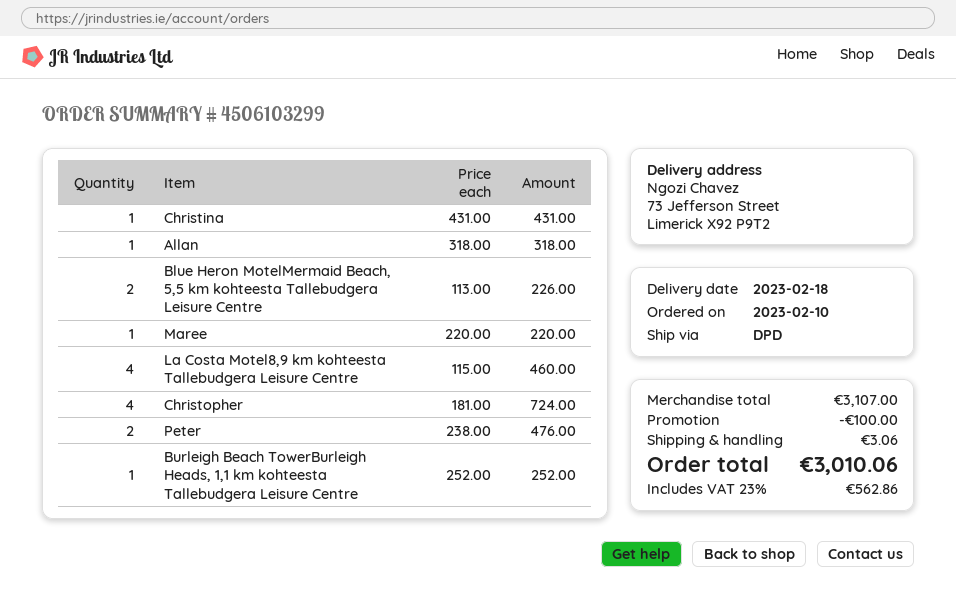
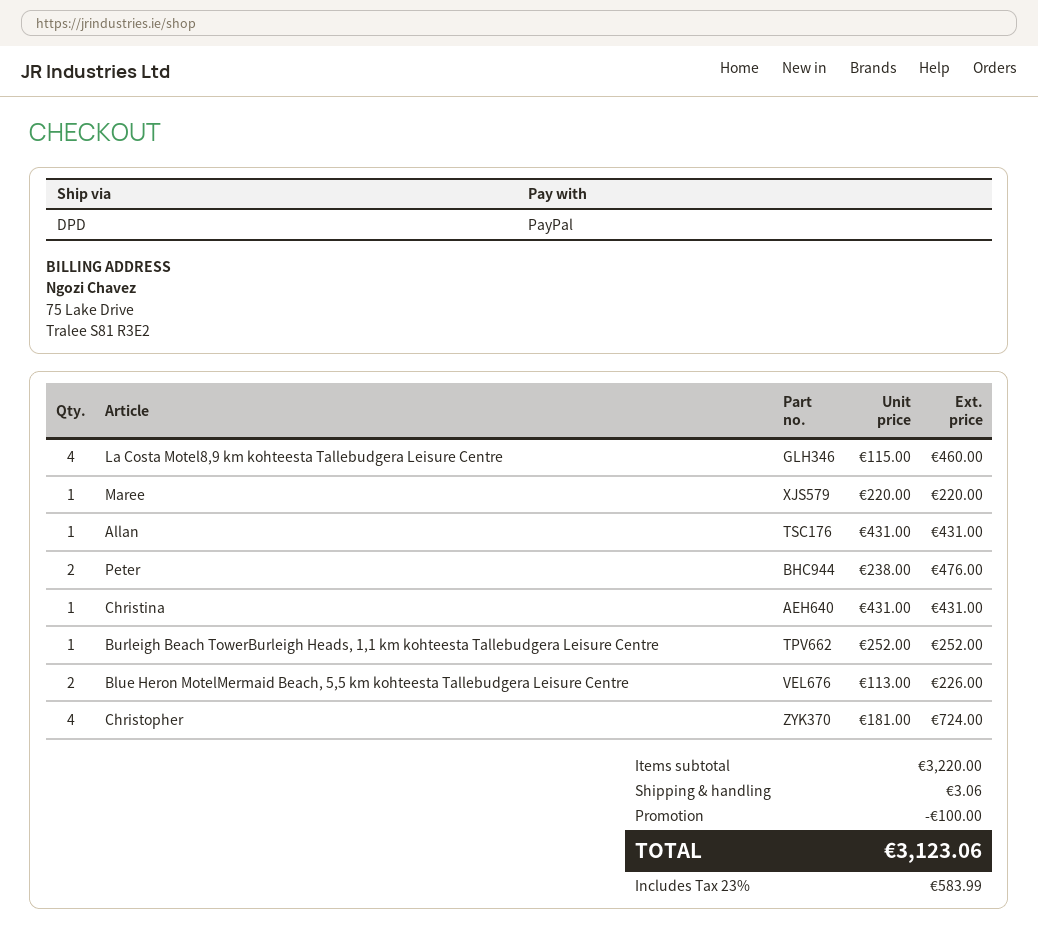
Allan: 1 x 318.00 = 318.00 -> 1 x 431.00 = 431.00
subtotal: 3107.00 -> 3220.00
tax: 23% = 562.86 -> 23% = 583.99
total: 3010.06 -> 3123.06

